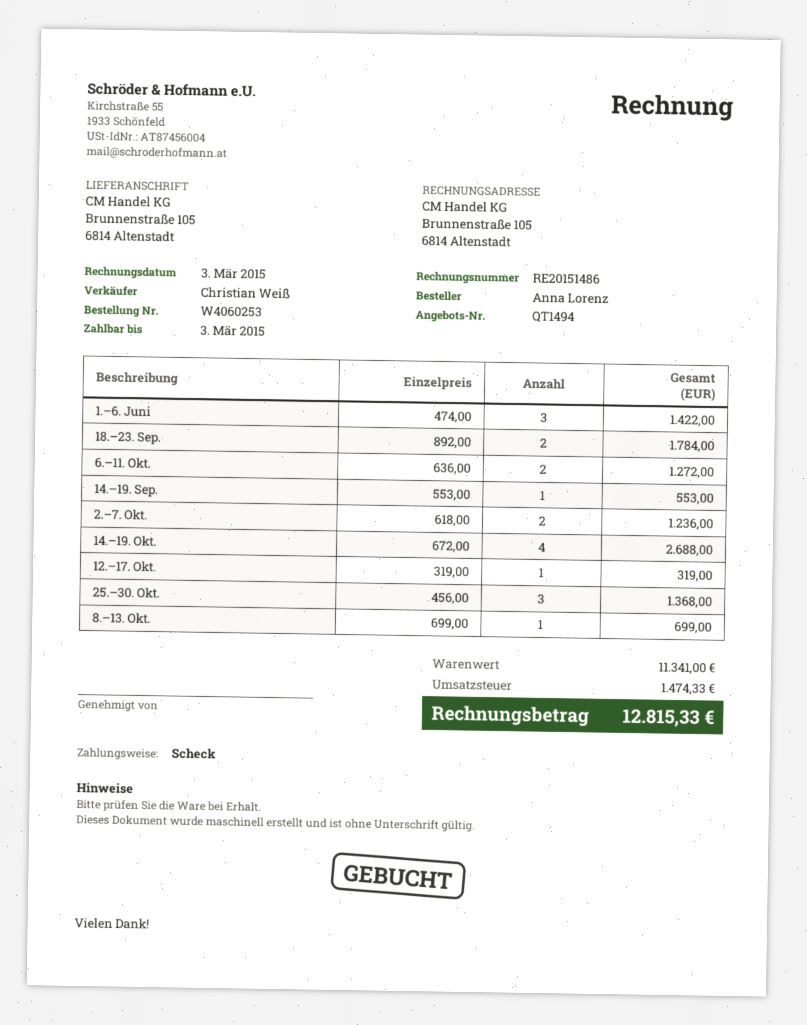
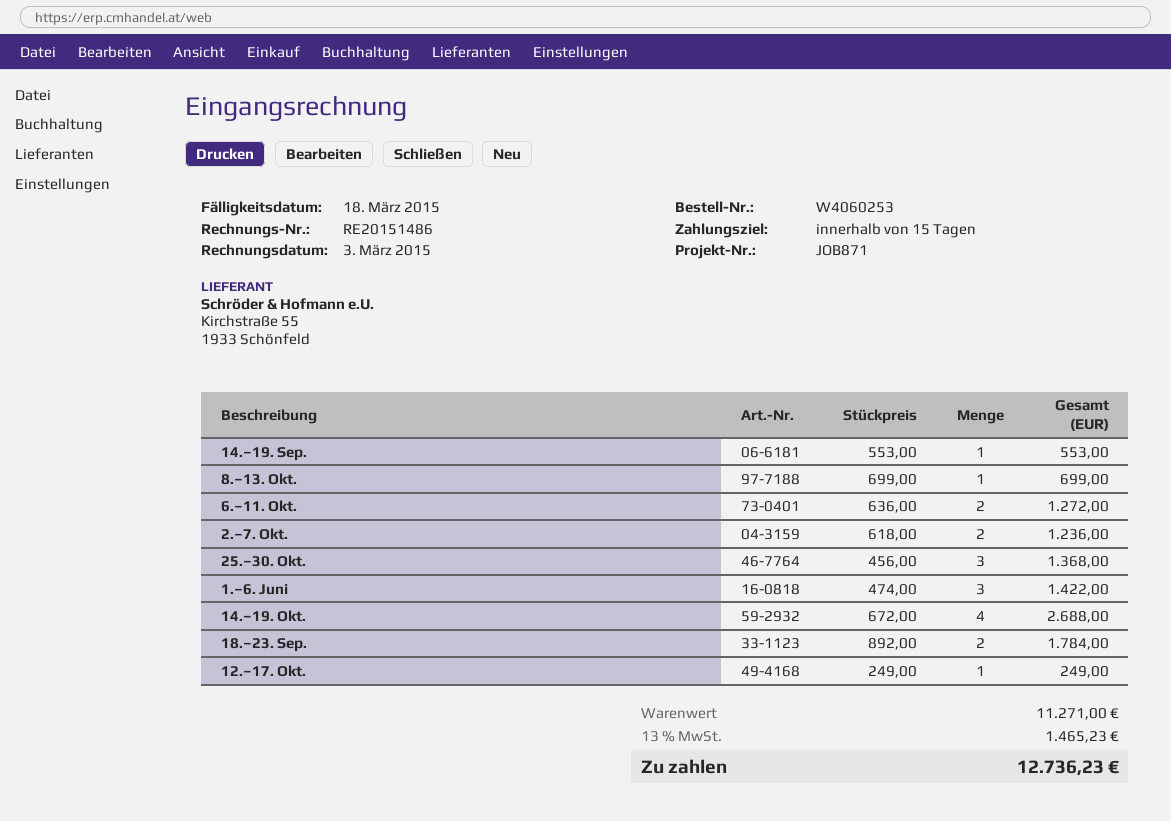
due date: 2015-03-03 -> 2015-03-18
12.–17. Okt.: 1 x 319.00 = 319.00 -> 1 x 249.00 = 249.00
subtotal: 11341.00 -> 11271.00
tax: 1474.33 -> 1465.23
total: 12815.33 -> 12736.23

